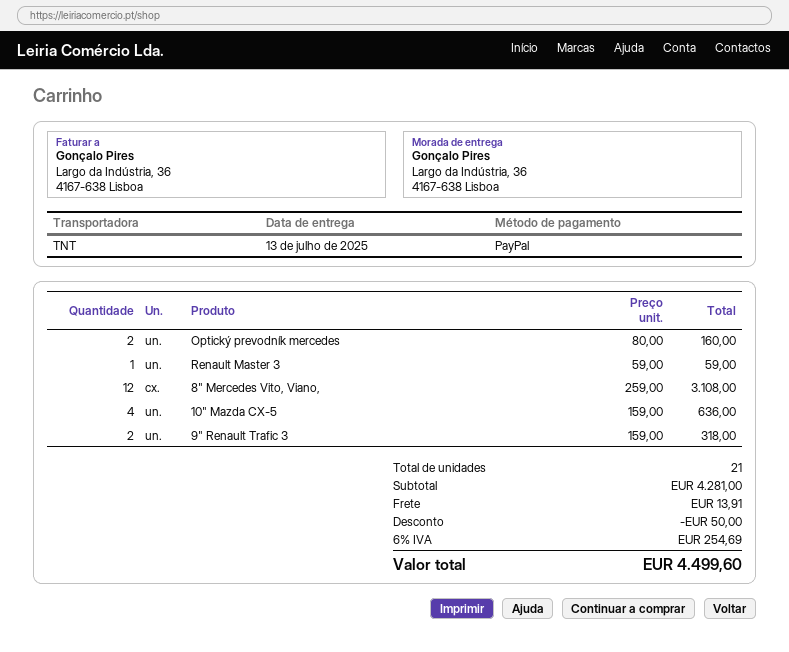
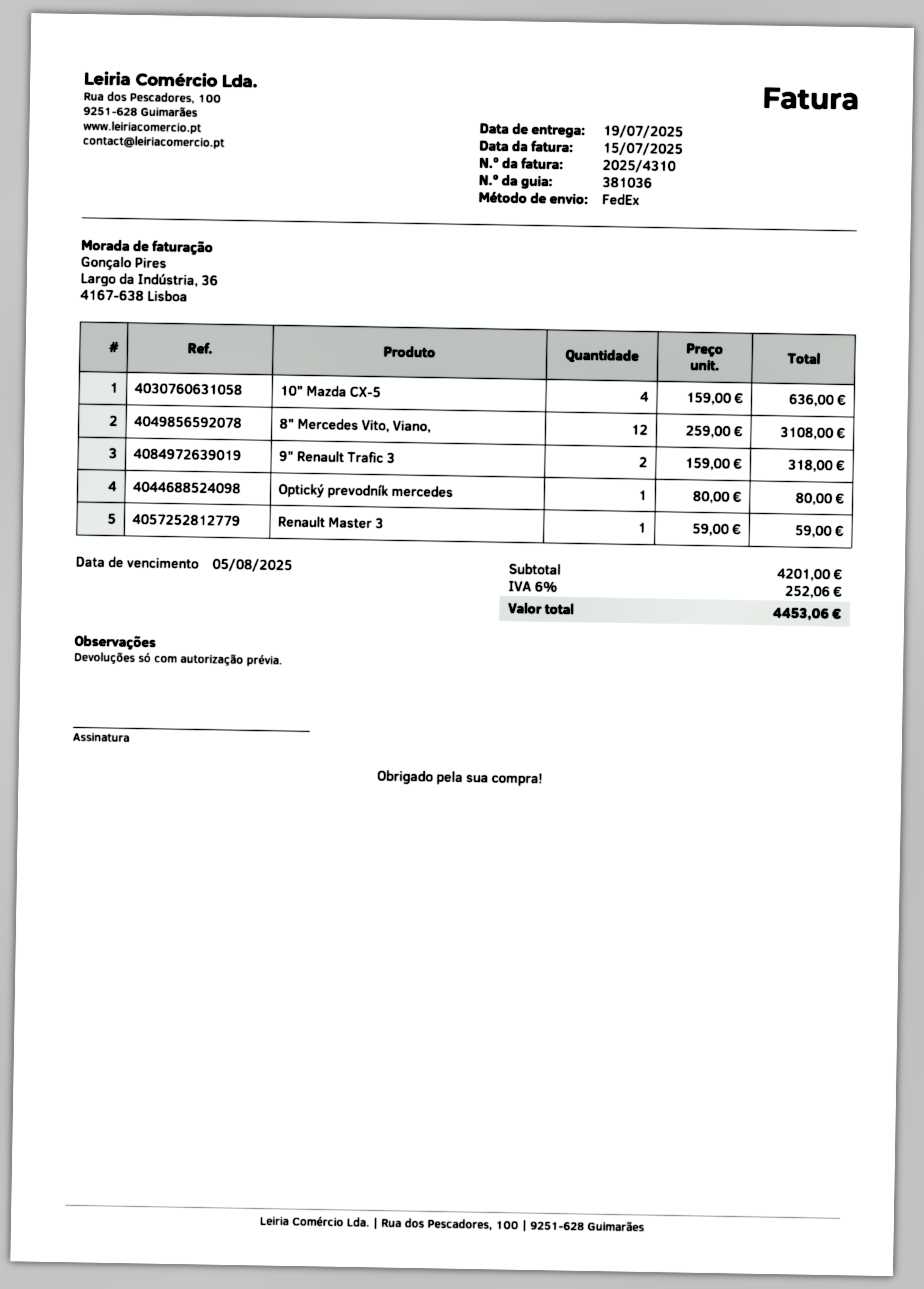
delivery date: 2025-07-13 -> 2025-07-19
shipping method: TNT -> FedEx
Optický prevodník mercedes: 2 x 80.00 = 160.00 -> 1 x 80.00 = 80.00
subtotal: 4281.00 -> 4201.00
discount: 50.00 -> none
shipping: 13.91 -> none
tax: 6% = 254.69 -> 6% = 252.06
total: 4499.60 -> 4453.06

